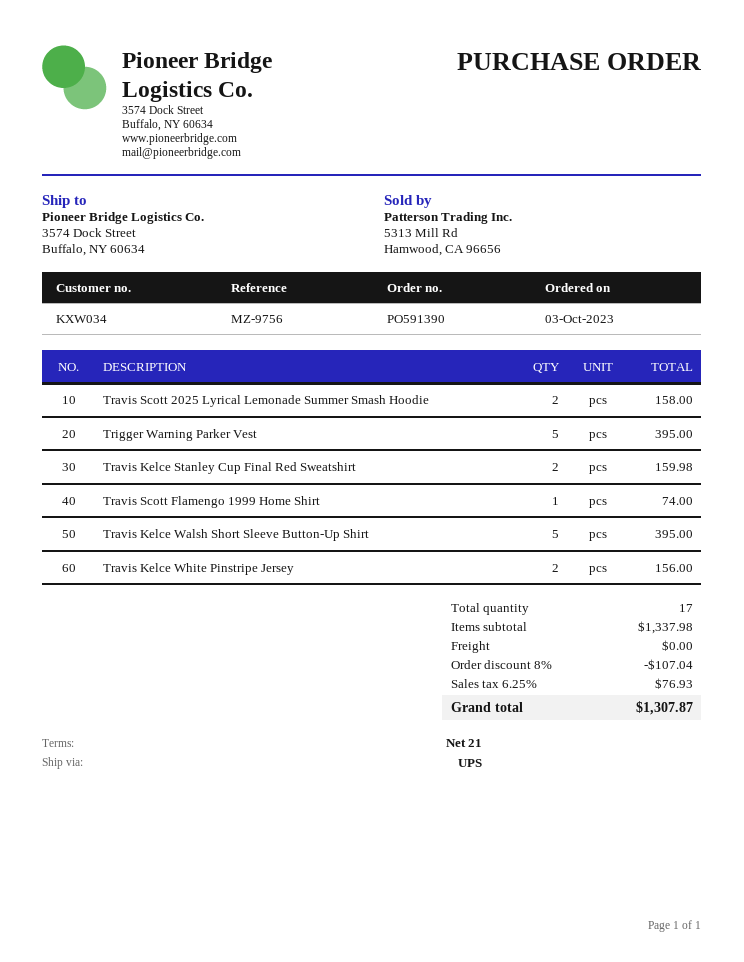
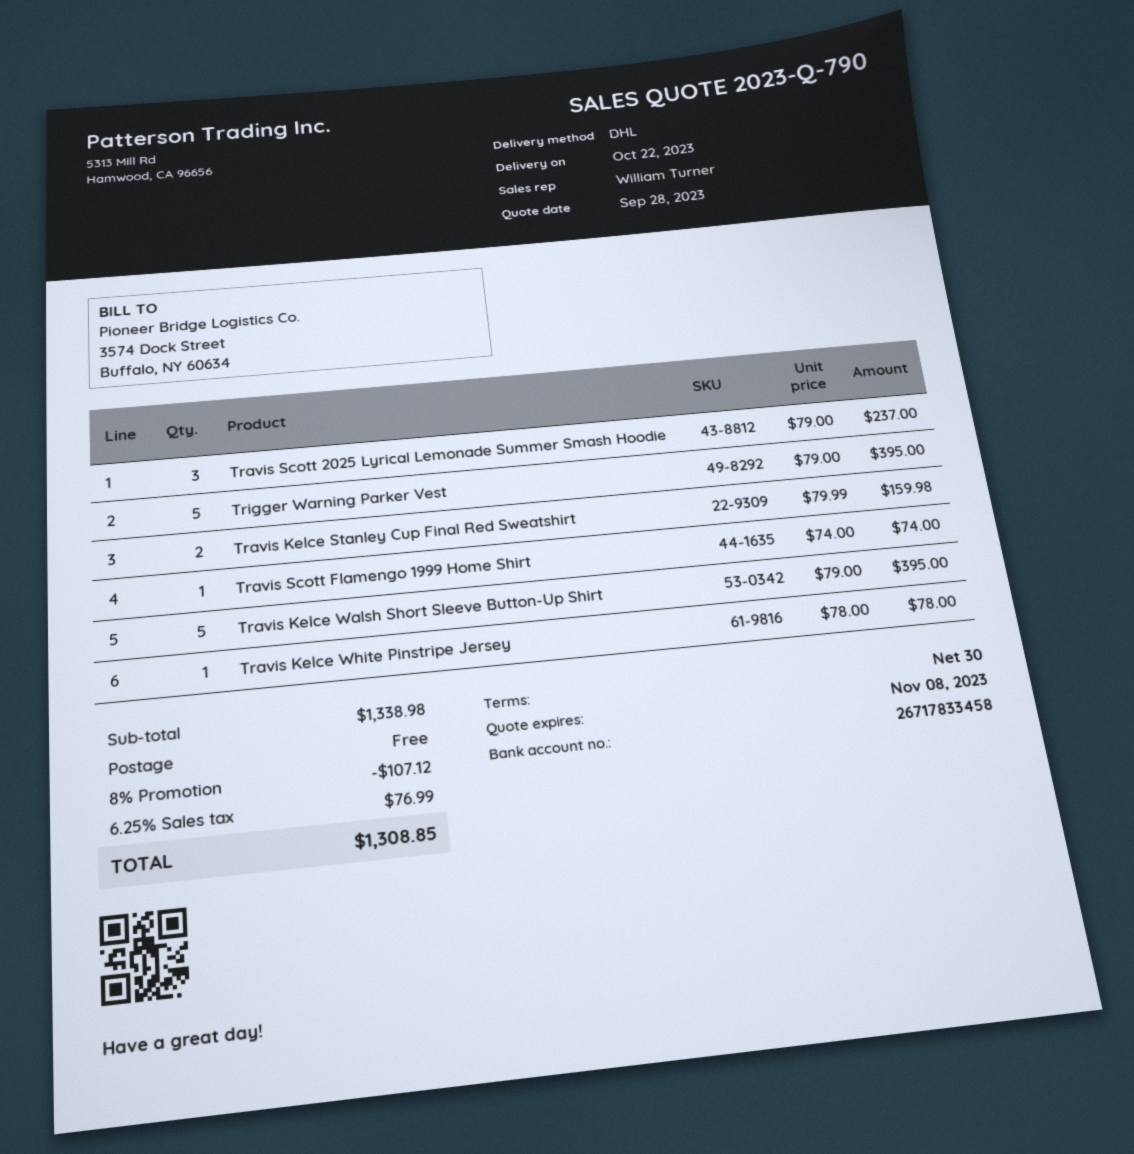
payment terms: 21 days -> 30 days
shipping method: UPS -> DHL
Travis Scott 2025 Lyrical Lemonade Summer Smash Hoodie: 2 for 158.00 -> 3 for 237.00
Travis Kelce White Pinstripe Jersey: 2 for 156.00 -> 1 for 78.00
subtotal: 1337.98 -> 1338.98
discount: 8% = 107.04 -> 8% = 107.12
tax: 6.25% = 76.93 -> 6.25% = 76.99
total: 1307.87 -> 1308.85

